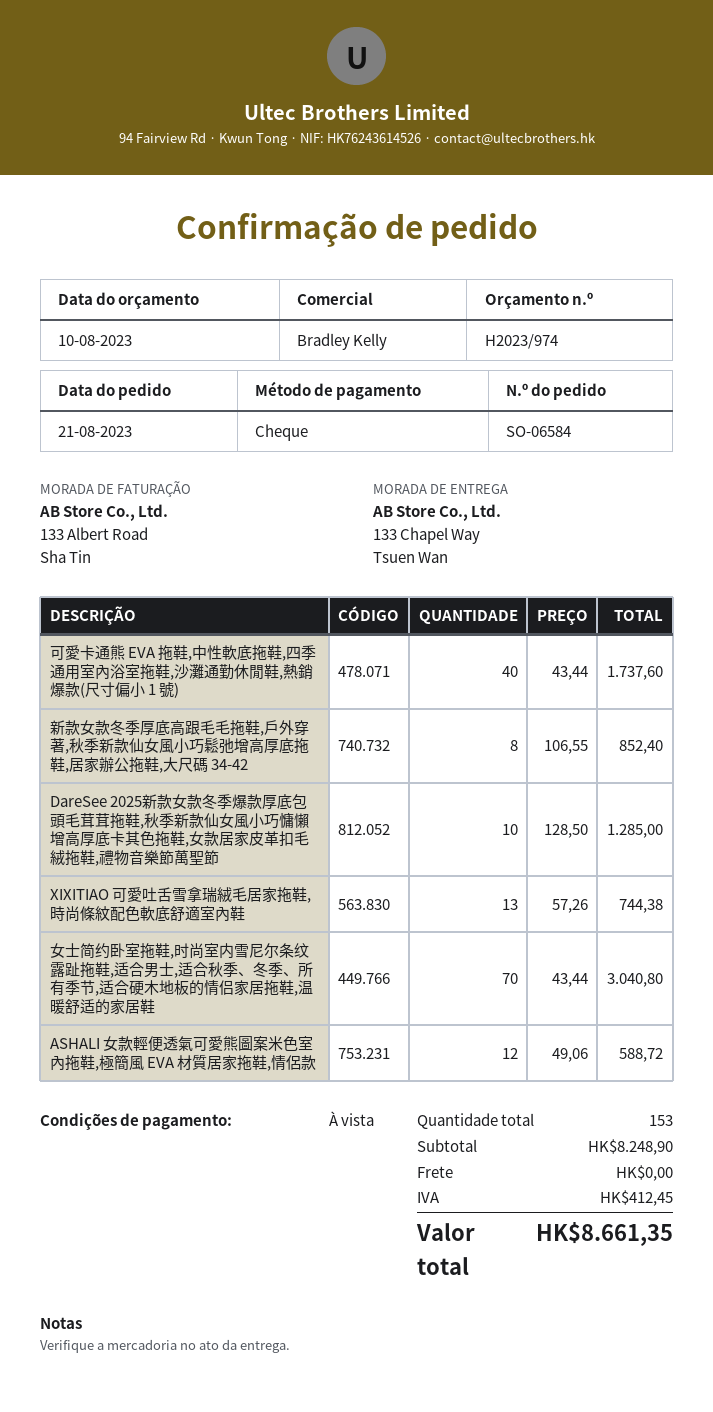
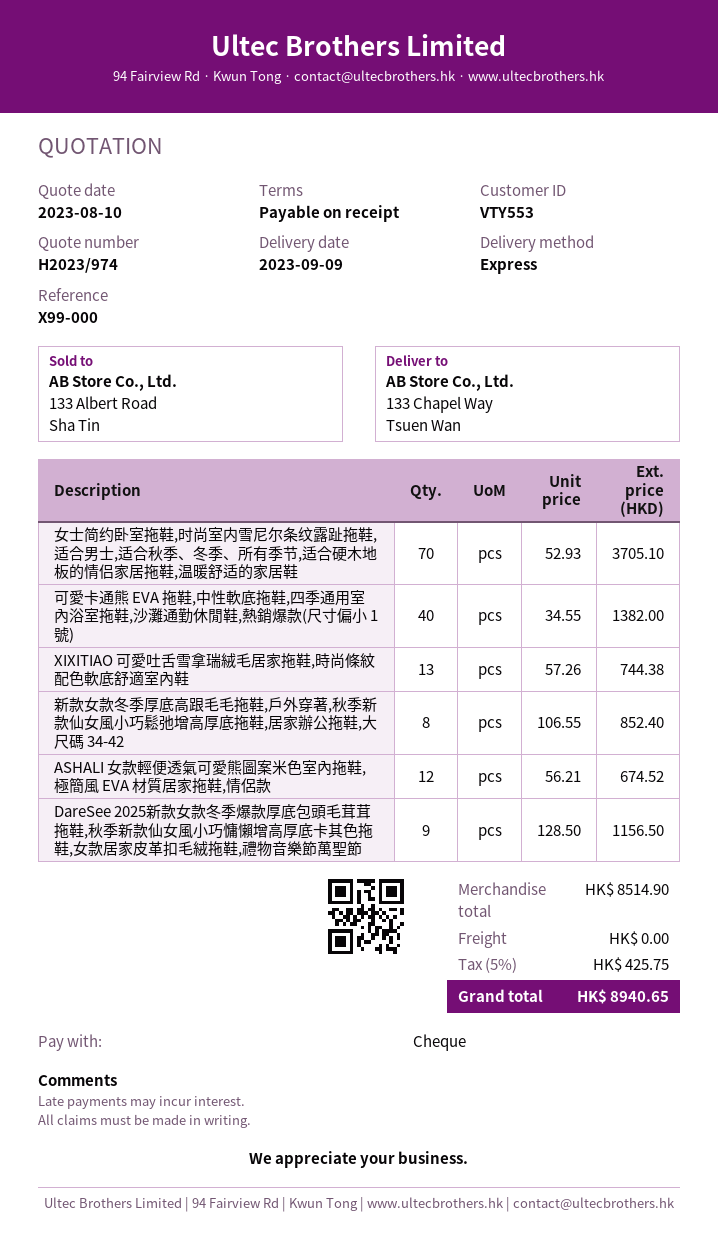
可愛卡通熊 EVA 拖鞋,中性軟底拖鞋,四季通用室內浴室拖鞋,沙灘通勤休閒鞋,熱銷爆款(尺寸偏小 1 號): 40 x 43.44 = 1737.60 -> 40 x 34.55 = 1382.00
DareSee 2025新款女款冬季爆款厚底包頭毛茸茸拖鞋,秋季新款仙女風小巧慵懶增高厚底卡其色拖鞋,女款居家皮革扣毛絨拖鞋,禮物音樂節萬聖節: 10 x 128.50 = 1285.00 -> 9 x 128.50 = 1156.50
女士简约卧室拖鞋,时尚室内雪尼尔条纹露趾拖鞋,适合男士,适合秋季、冬季、所有季节,适合硬木地板的情侣家居拖鞋,温暖舒适的家居鞋: 70 x 43.44 = 3040.80 -> 70 x 52.93 = 3705.10
ASHALI 女款輕便透氣可愛熊圖案米色室內拖鞋,極簡風 EVA 材質居家拖鞋,情侶款: 12 x 49.06 = 588.72 -> 12 x 56.21 = 674.52
subtotal: 8248.90 -> 8514.90
tax: 412.45 -> 425.75
total: 8661.35 -> 8940.65

